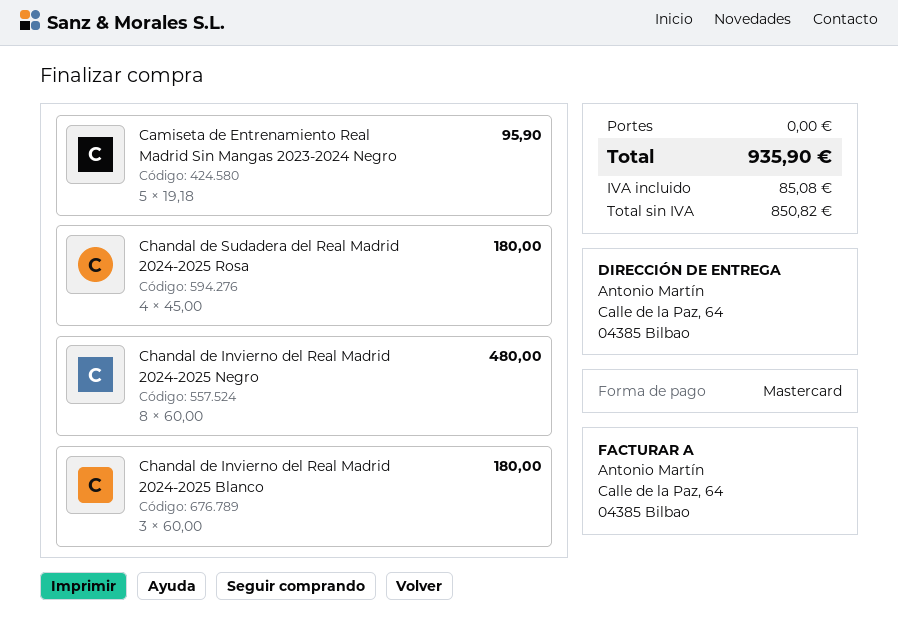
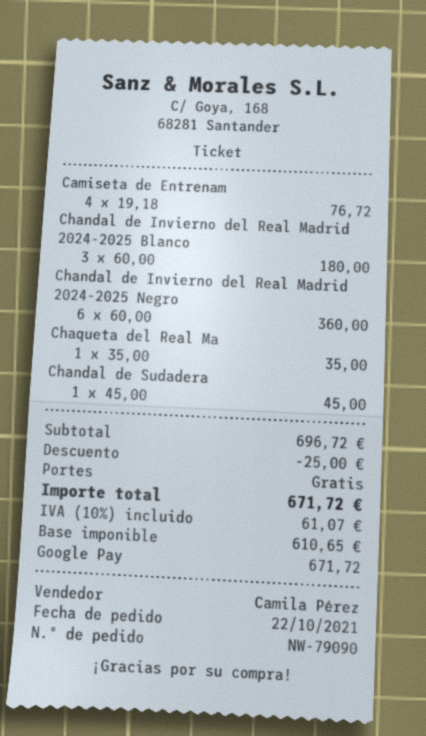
payment method: Mastercard -> Google Pay
Camiseta de Entrenamiento Real Madrid Sin Mangas 2023-2024 Negro: 5 x 19.18 = 95.90 -> 4 x 19.18 = 76.72
Chandal de Sudadera del Real Madrid 2024-2025 Rosa: 4 x 45.00 = 180.00 -> 1 x 45.00 = 45.00
Chandal de Invierno del Real Madrid 2024-2025 Negro: 8 x 60.00 = 480.00 -> 6 x 60.00 = 360.00
Chaqueta del Real Ma: none -> 1 x 35.00 = 35.00
discount: none -> 25.00
net: 850.82 -> 610.65
tax: 85.08 -> 61.07
total: 935.90 -> 671.72

